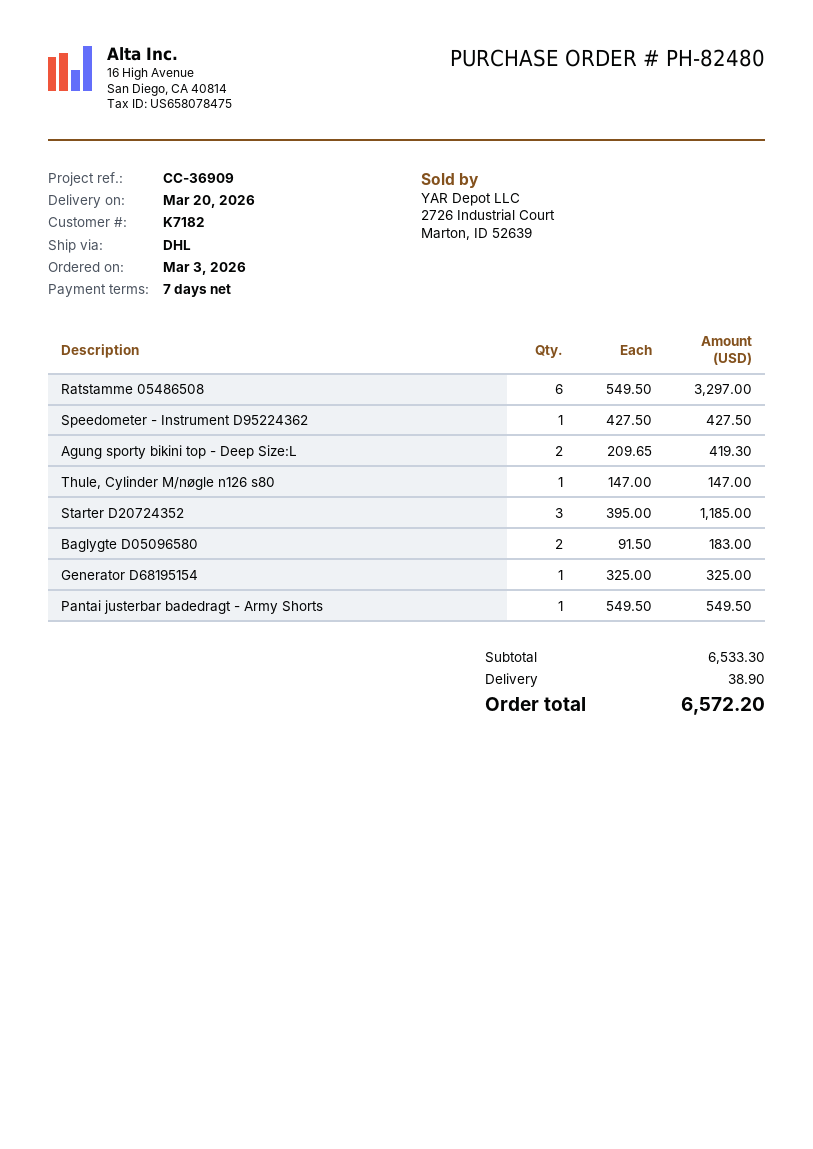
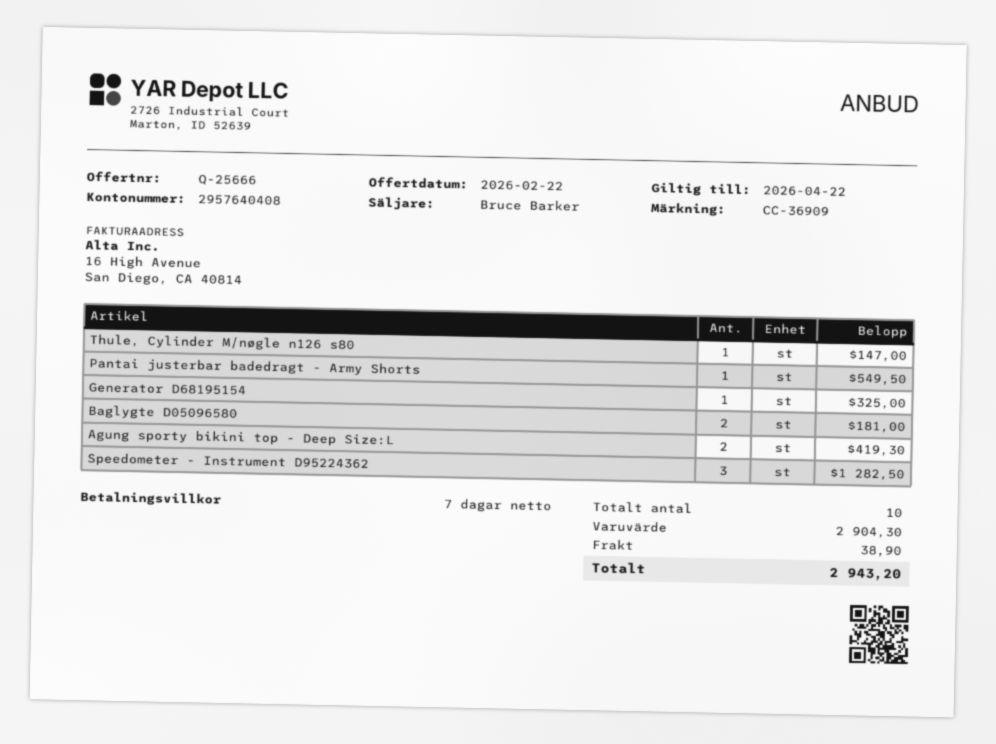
Ratstamme 05486508: 6 for 3297.00 -> none
Speedometer - Instrument D95224362: 1 for 427.50 -> 3 for 1282.50
Starter D20724352: 3 for 1185.00 -> none
Baglygte D05096580: 2 for 183.00 -> 2 for 181.00
subtotal: 6533.30 -> 2904.30
total: 6572.20 -> 2943.20

